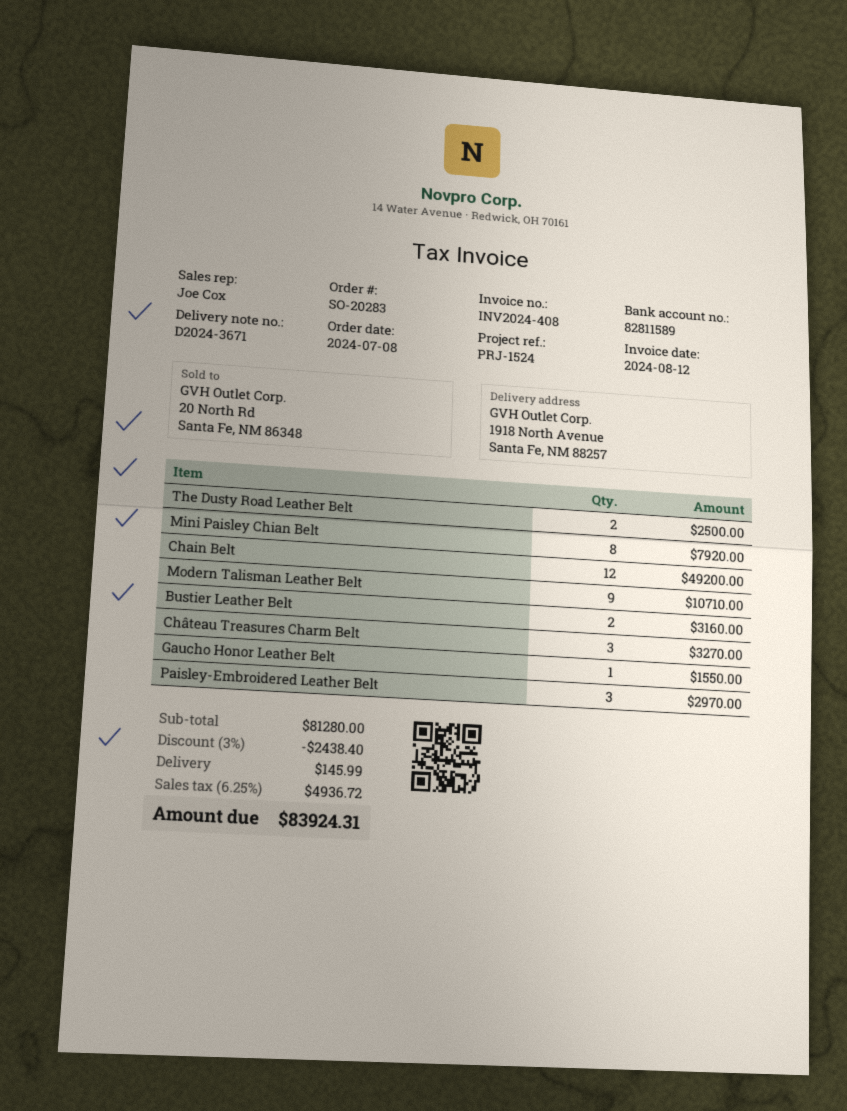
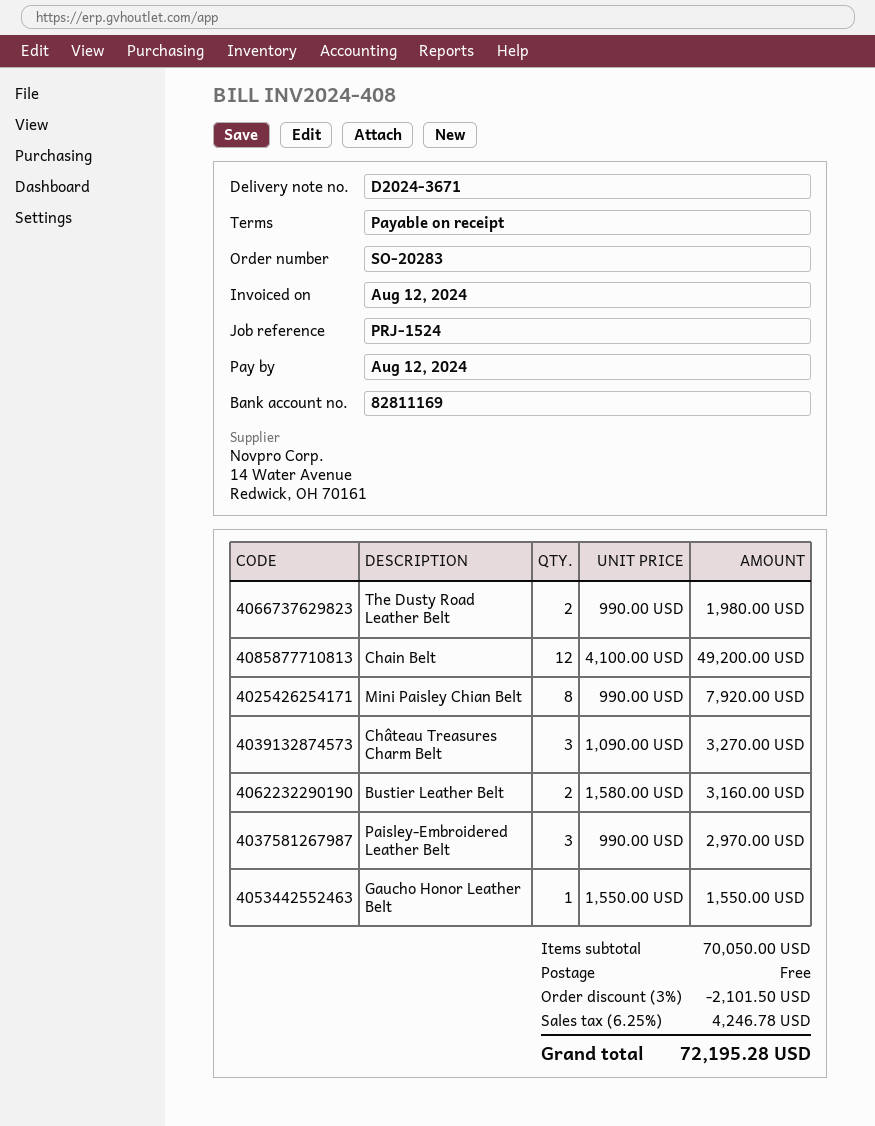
bank account: 82811589 -> 82811169
The Dusty Road Leather Belt: 2 for 2500.00 -> 2 for 1980.00
Modern Talisman Leather Belt: 9 for 10710.00 -> none
subtotal: 81280.00 -> 70050.00
discount: 3% = 2438.40 -> 3% = 2101.50
shipping: 145.99 -> 0.00
tax: 6.25% = 4936.72 -> 6.25% = 4246.78
total: 83924.31 -> 72195.28

